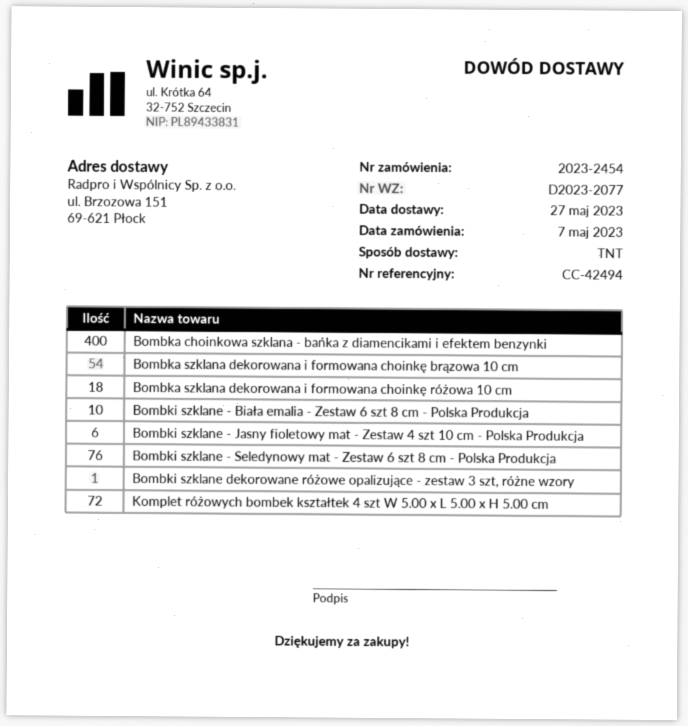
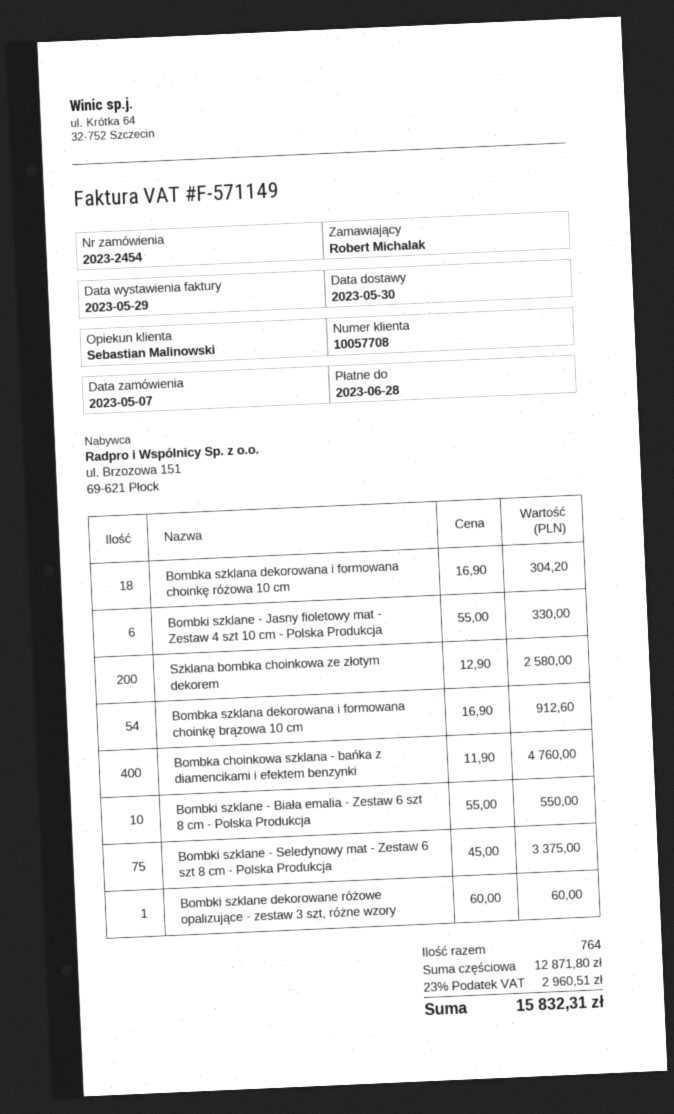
delivery date: 2023-05-27 -> 2023-05-30
Bombki szklane - Seledynowy mat - Zestaw 6 szt 8 cm - Polska Produkcja: 76 -> 75
Komplet różowych bombek kształtek 4 szt W 5.00 x L 5.00 x H 5.00 cm: 72 -> none
Szklana bombka choinkowa ze złotym dekorem: none -> 200

